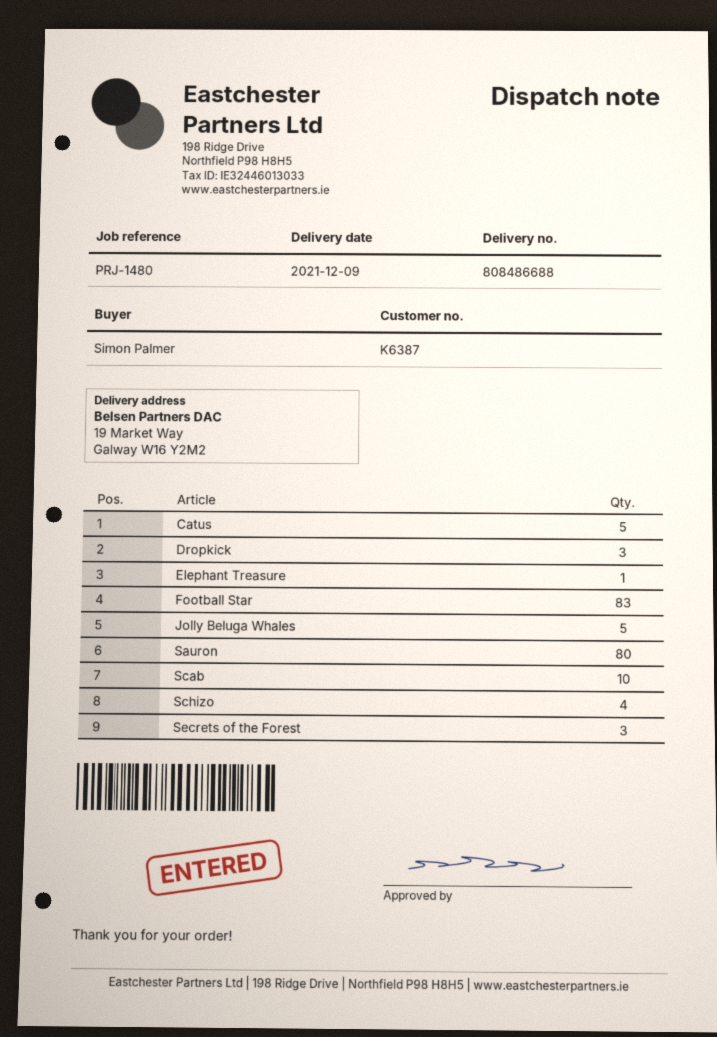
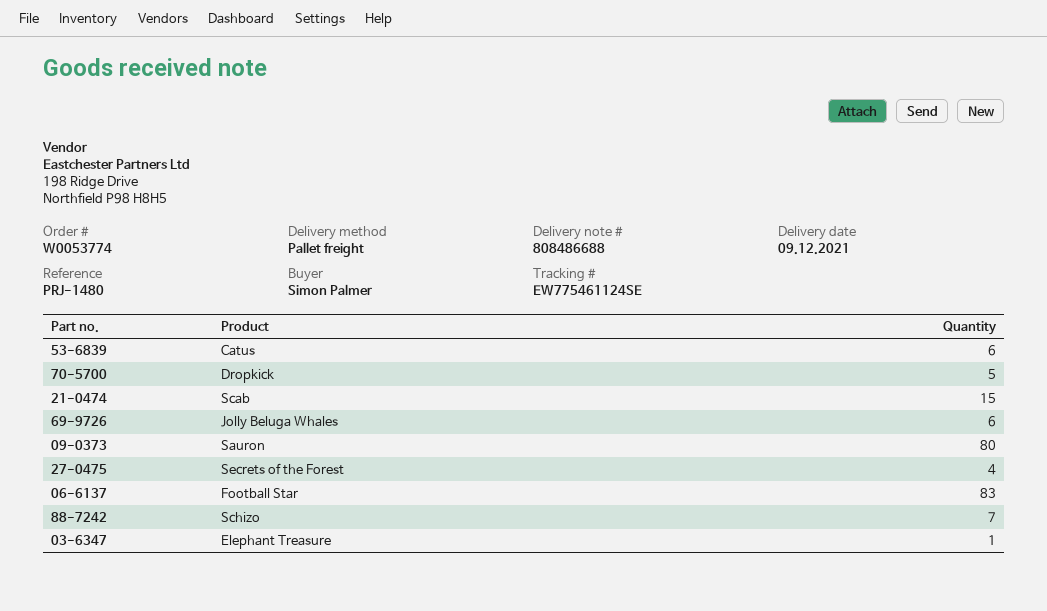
Catus: 5 -> 6
Dropkick: 3 -> 5
Jolly Beluga Whales: 5 -> 6
Scab: 10 -> 15
Schizo: 4 -> 7
Secrets of the Forest: 3 -> 4

